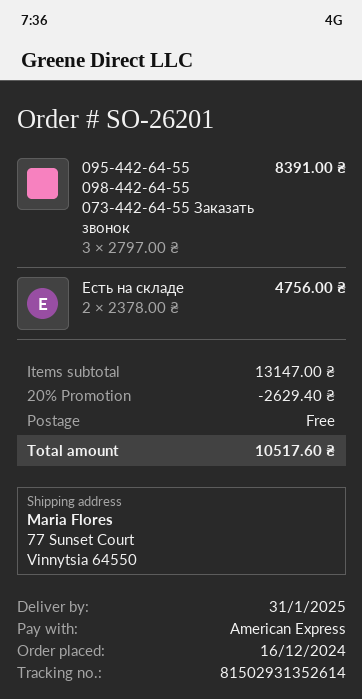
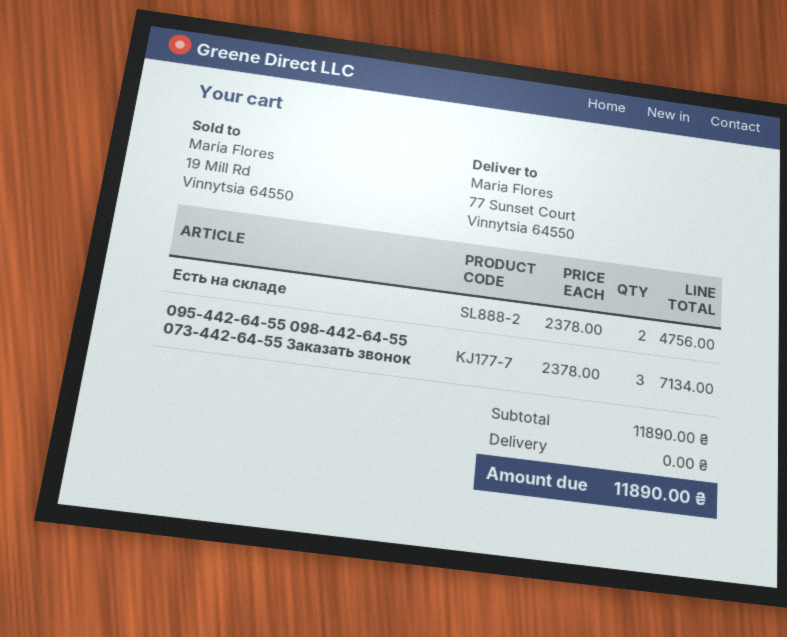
095-442-64-55 098-442-64-55 073-442-64-55 Заказать звонок: 3 x 2797.00 = 8391.00 -> 3 x 2378.00 = 7134.00
subtotal: 13147.00 -> 11890.00
discount: 20% = 2629.40 -> none
total: 10517.60 -> 11890.00

